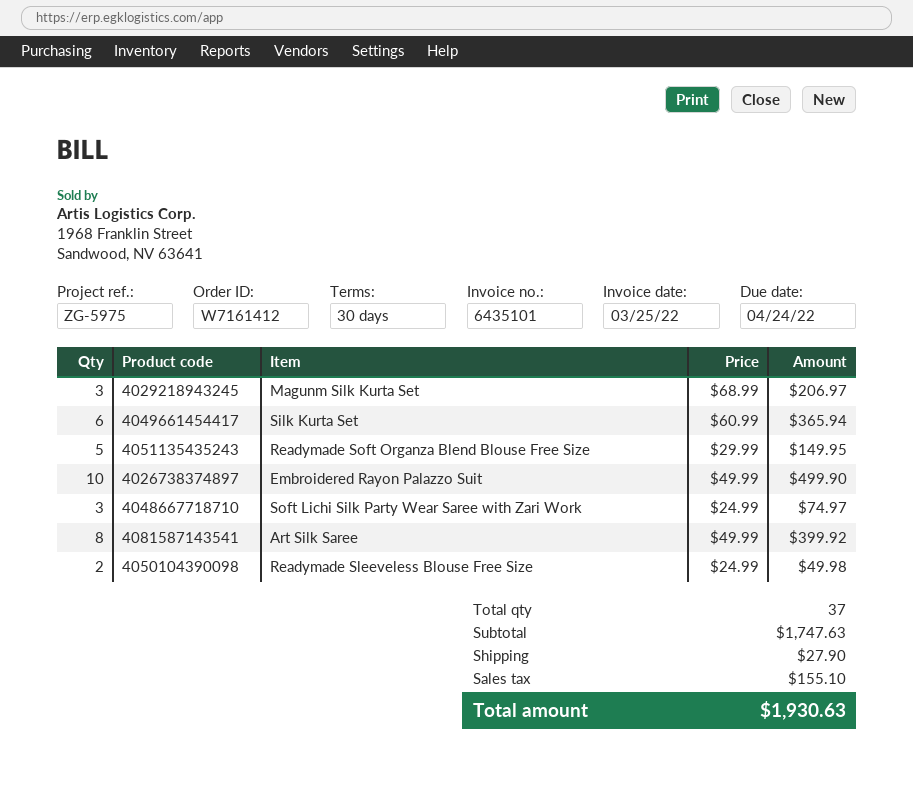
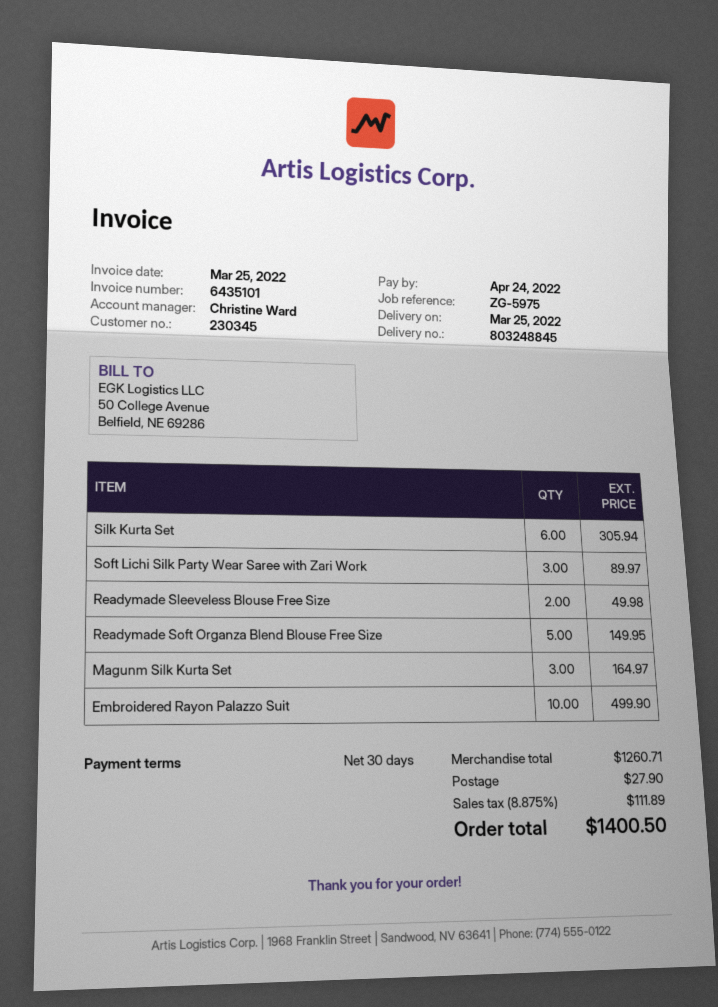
Magunm Silk Kurta Set: 3 for 206.97 -> 3 for 164.97
Silk Kurta Set: 6 for 365.94 -> 6 for 305.94
Soft Lichi Silk Party Wear Saree with Zari Work: 3 for 74.97 -> 3 for 89.97
Art Silk Saree: 8 for 399.92 -> none
subtotal: 1747.63 -> 1260.71
tax: 155.10 -> 111.89
total: 1930.63 -> 1400.50

